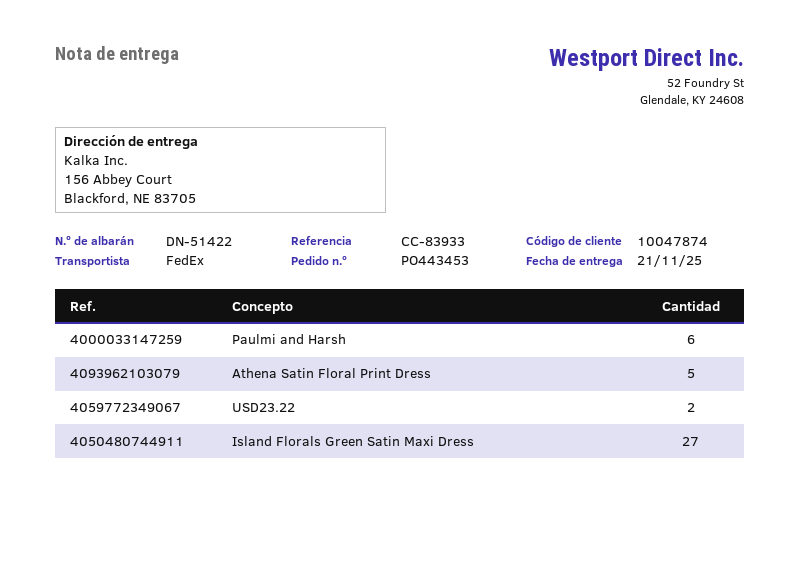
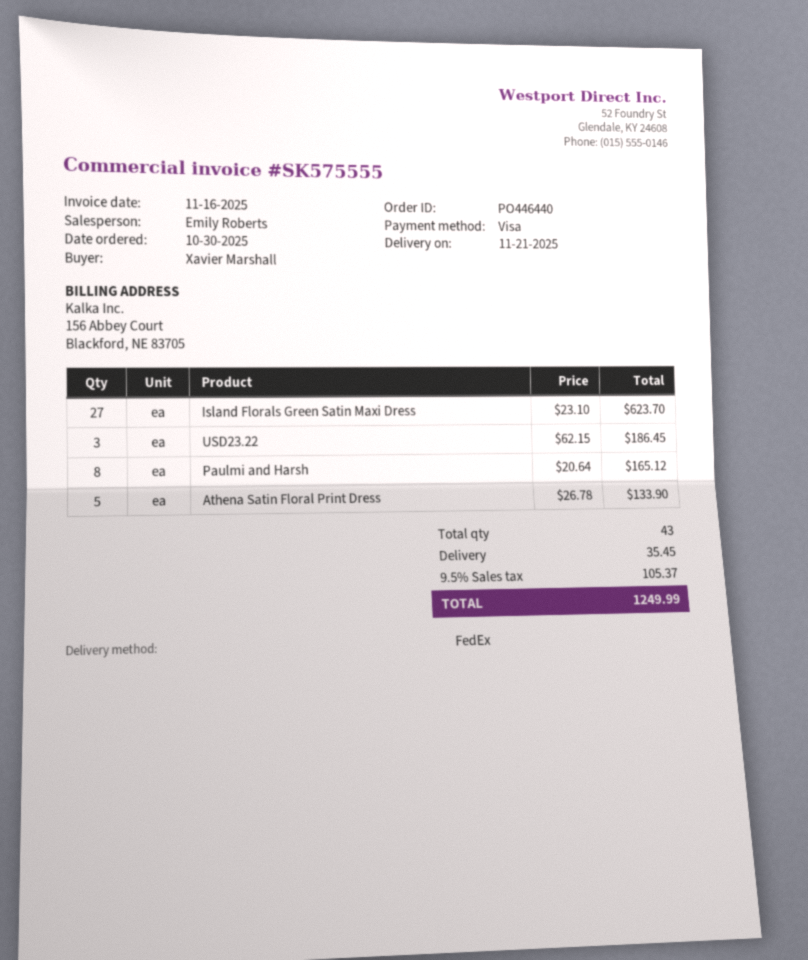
order number: PO443453 -> PO446440
Paulmi and Harsh: 6 -> 8
USD23.22: 2 -> 3

